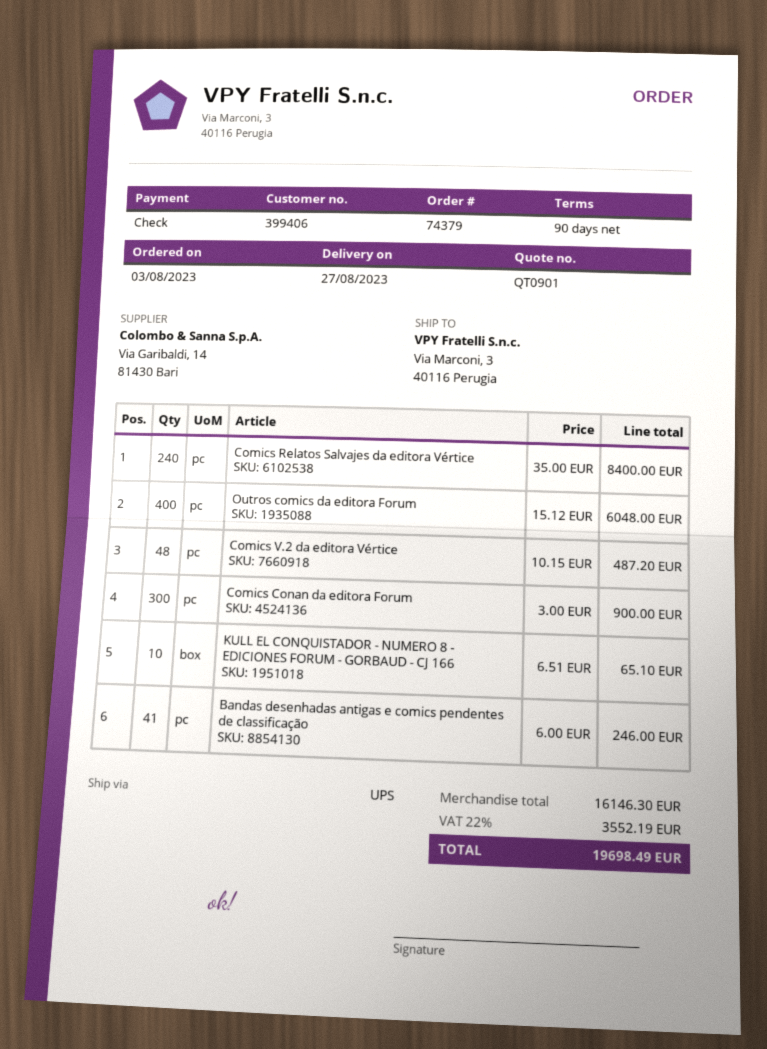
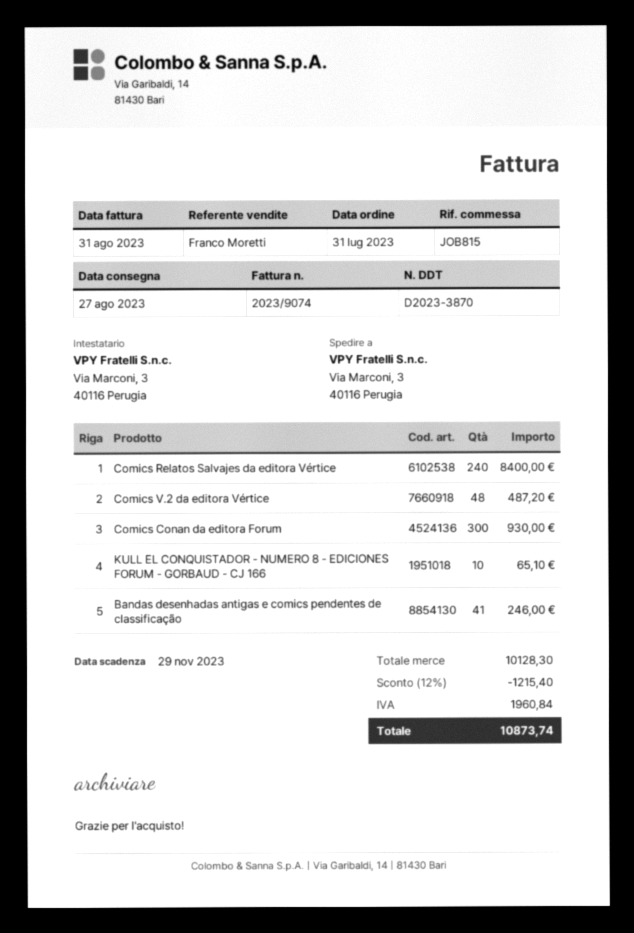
order date: 2023-08-03 -> 2023-07-31
Outros comics da editora Forum: 400 for 6048.00 -> none
Comics Conan da editora Forum: 300 for 900.00 -> 300 for 930.00
subtotal: 16146.30 -> 10128.30
discount: none -> 12% = 1215.40
tax: 3552.19 -> 1960.84
total: 19698.49 -> 10873.74

